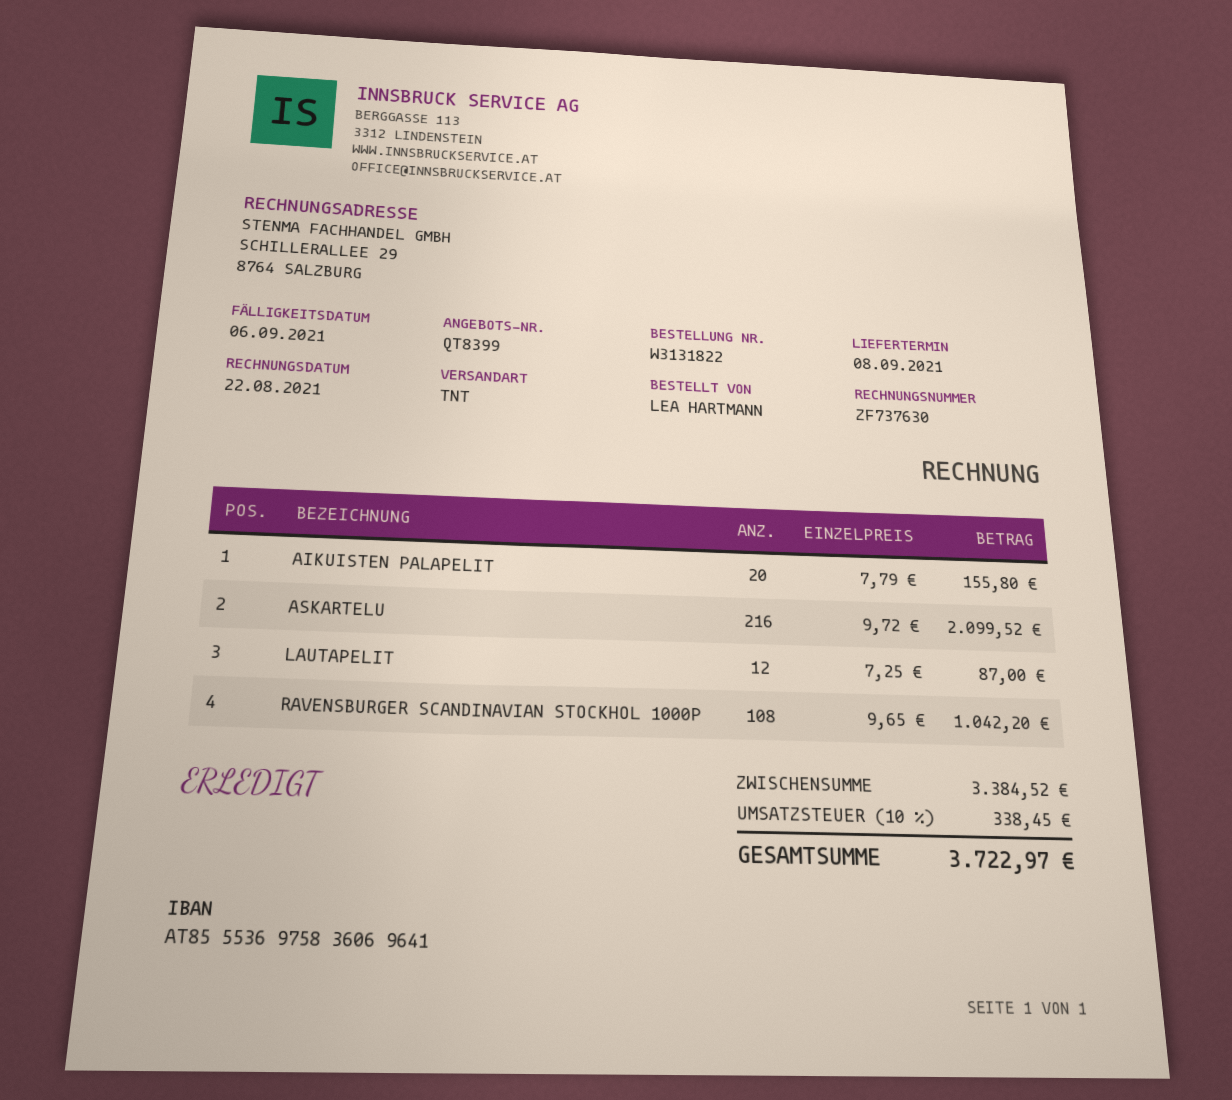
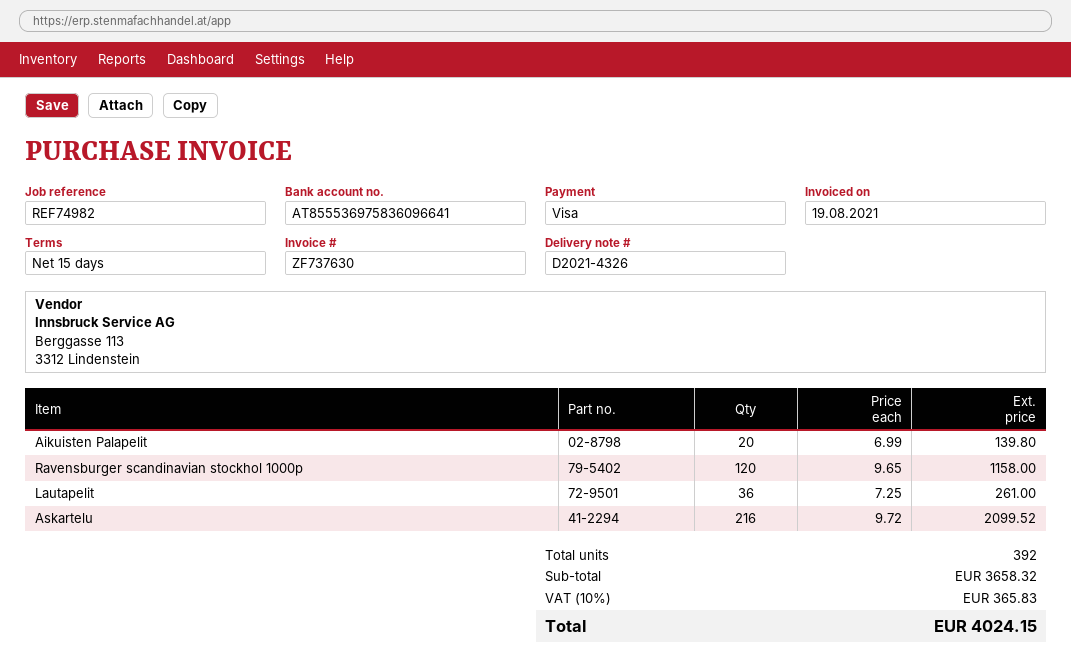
invoice date: 2021-08-22 -> 2021-08-19
bank account: AT855536975836069641 -> AT855536975836096641
AIKUISTEN PALAPELIT: 20 x 7.79 = 155.80 -> 20 x 6.99 = 139.80
LAUTAPELIT: 12 x 7.25 = 87.00 -> 36 x 7.25 = 261.00
RAVENSBURGER SCANDINAVIAN STOCKHOL 1000P: 108 x 9.65 = 1042.20 -> 120 x 9.65 = 1158.00
subtotal: 3384.52 -> 3658.32
tax: 10% = 338.45 -> 10% = 365.83
total: 3722.97 -> 4024.15

